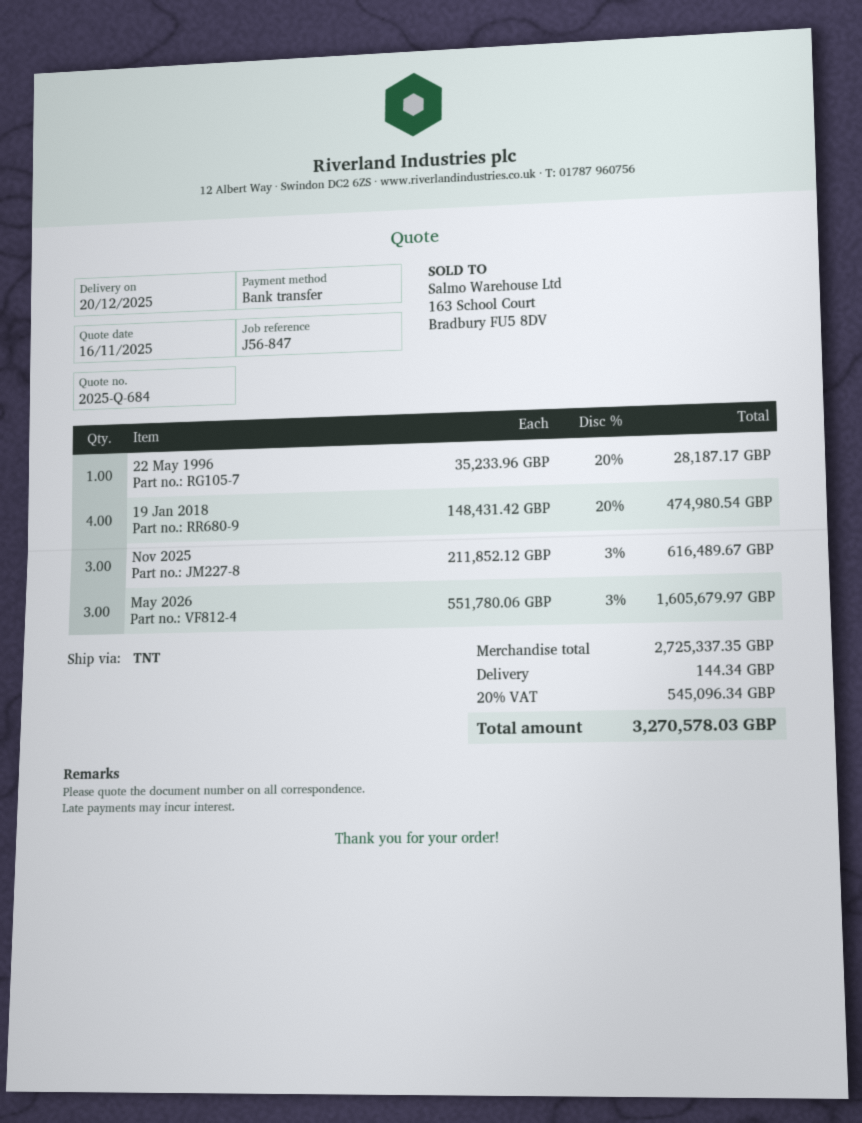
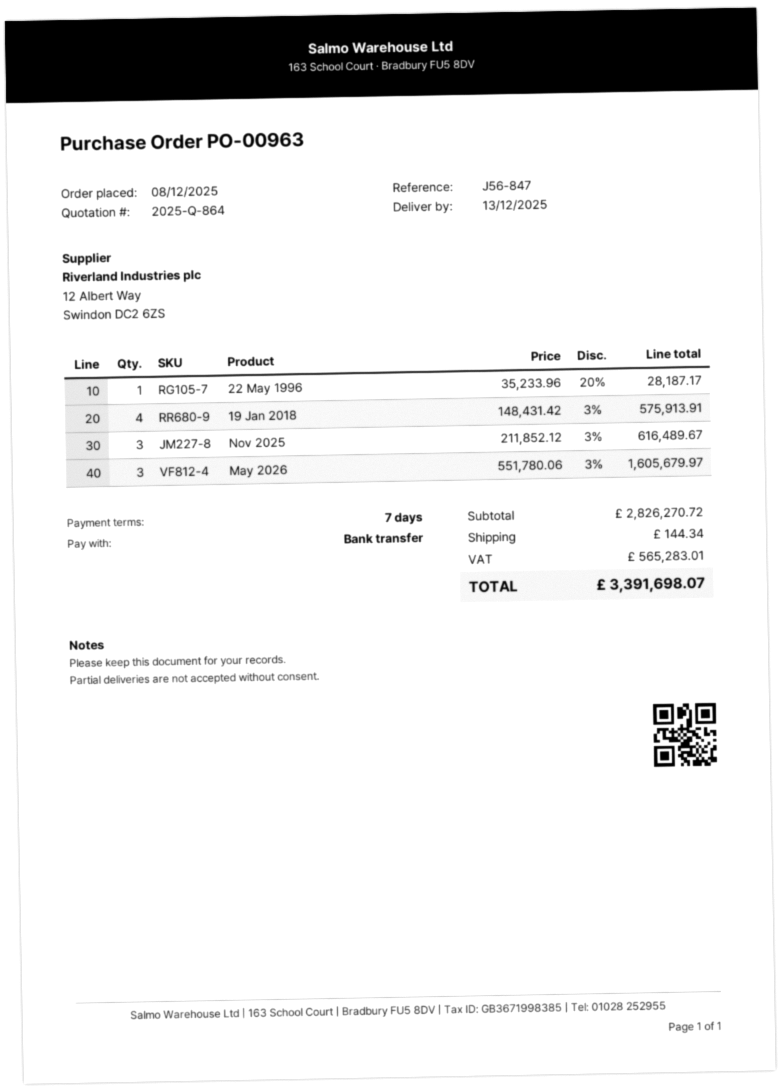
quote number: 2025-Q-684 -> 2025-Q-864
delivery date: 2025-12-20 -> 2025-12-13
19 Jan 2018: 4 x 148431.42 - 20% = 474980.54 -> 4 x 148431.42 - 3% = 575913.91
subtotal: 2725337.35 -> 2826270.72
tax: 545096.34 -> 565283.01
total: 3270578.03 -> 3391698.07

